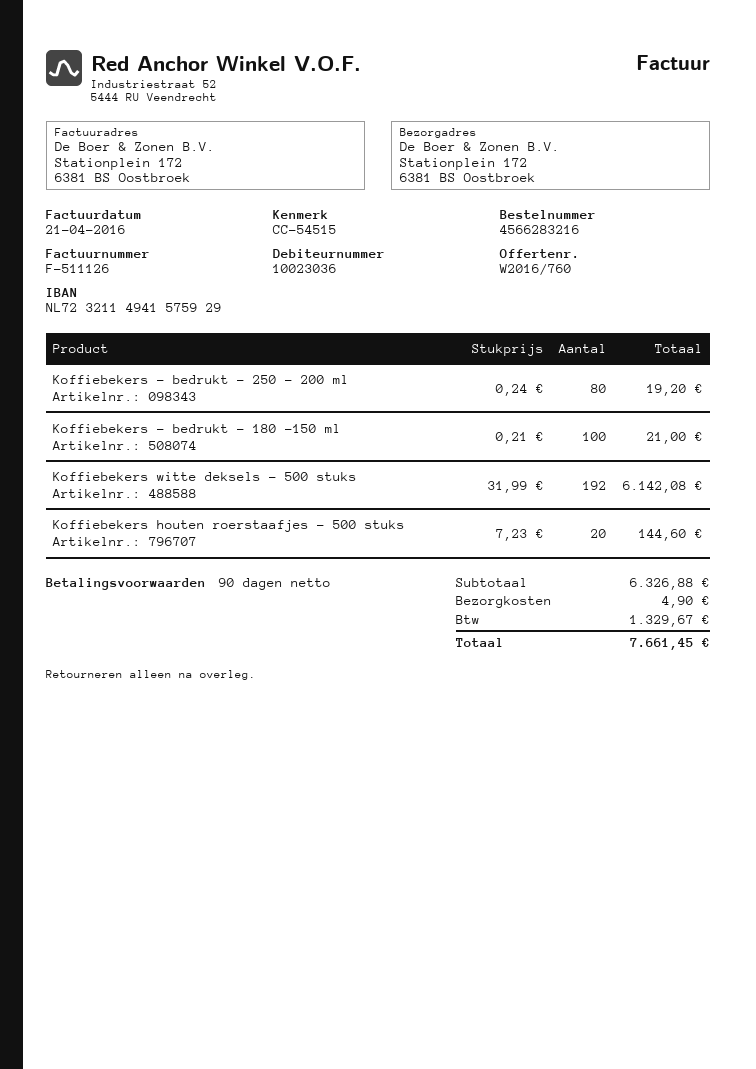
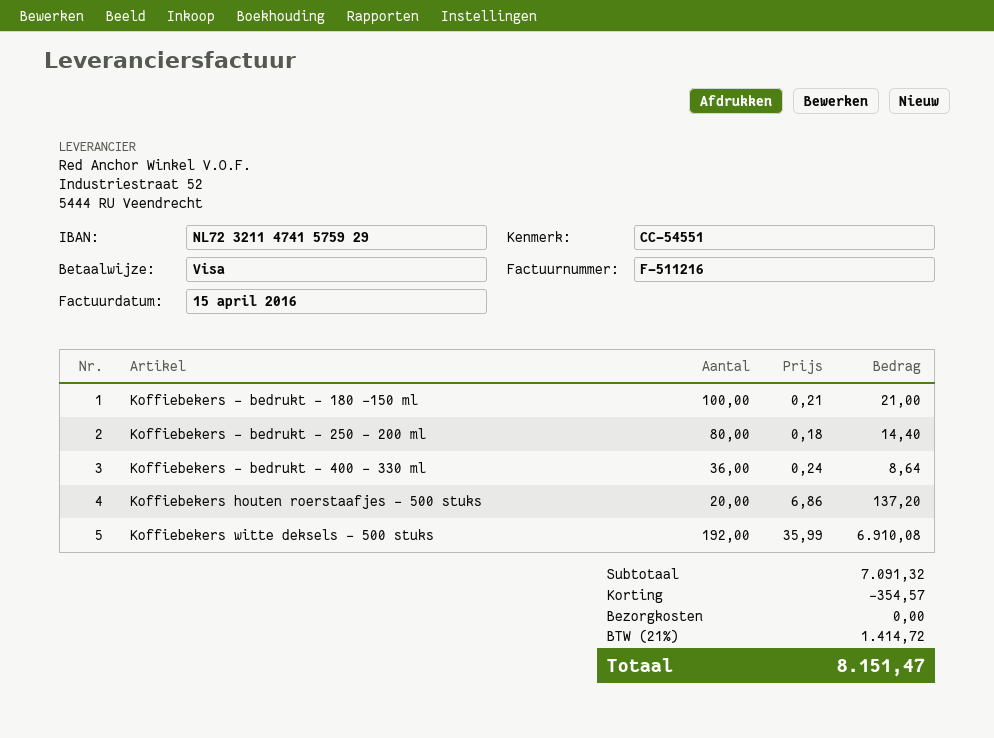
invoice number: F-511126 -> F-511216
invoice date: 2016-04-21 -> 2016-04-15
reference: CC-54515 -> CC-54551
bank account: NL7232114941575929 -> NL7232114741575929
Koffiebekers - bedrukt - 250 - 200 ml: 80 x 0.24 = 19.20 -> 80 x 0.18 = 14.40
Koffiebekers witte deksels - 500 stuks: 192 x 31.99 = 6142.08 -> 192 x 35.99 = 6910.08
Koffiebekers houten roerstaafjes - 500 stuks: 20 x 7.23 = 144.60 -> 20 x 6.86 = 137.20
Koffiebekers - bedrukt - 400 - 330 ml: none -> 36 x 0.24 = 8.64
subtotal: 6326.88 -> 7091.32
discount: none -> 354.57
shipping: 4.90 -> 0.00
tax: 1329.67 -> 1414.72
total: 7661.45 -> 8151.47

